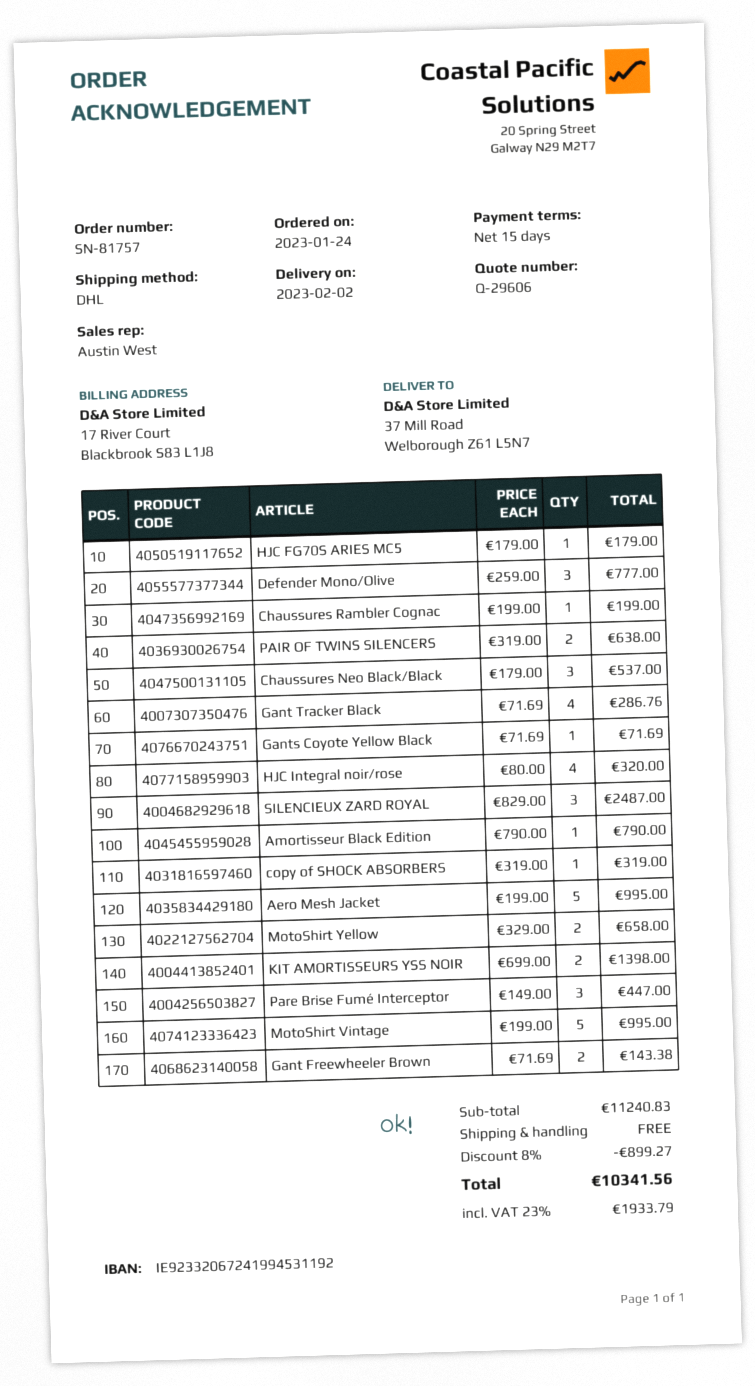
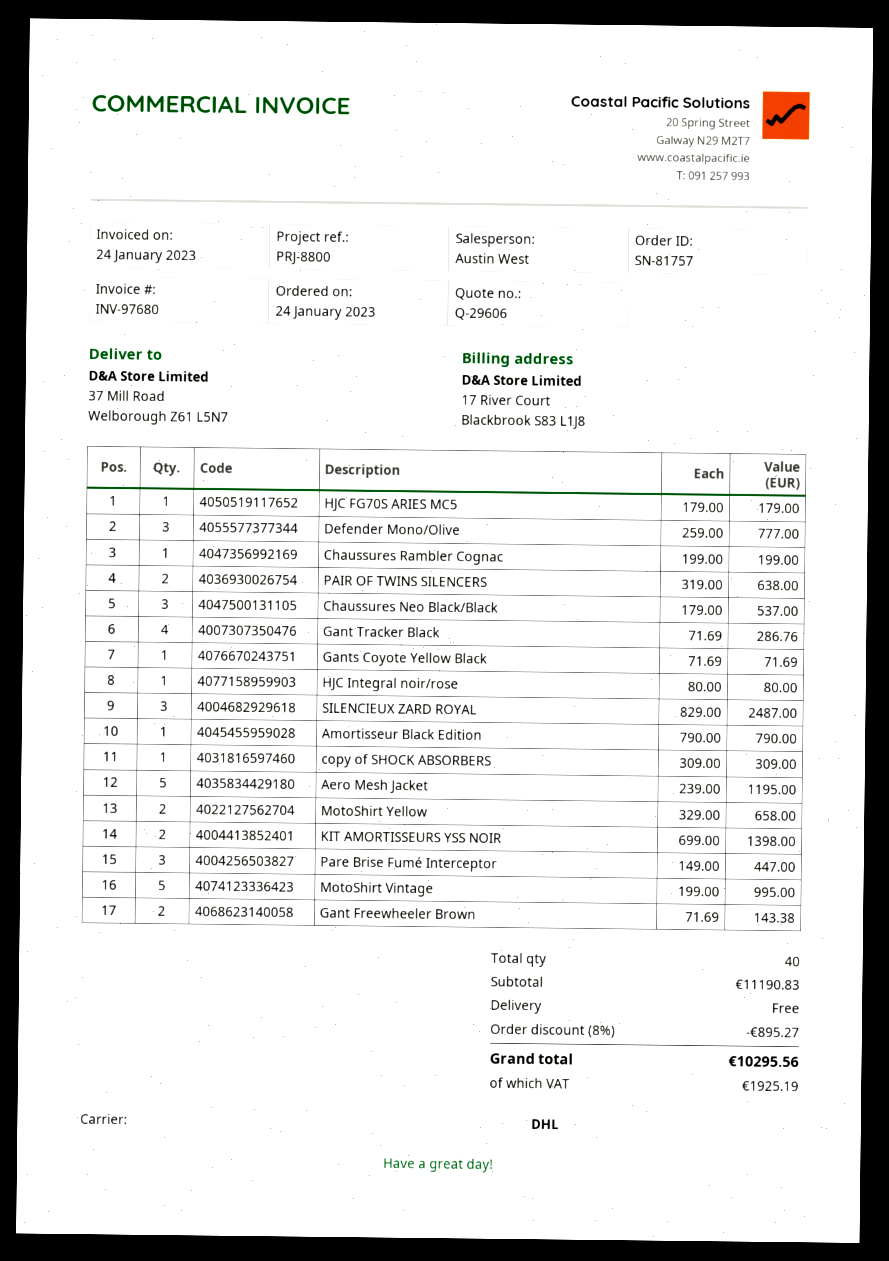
HJC Integral noir/rose: 4 x 80.00 = 320.00 -> 1 x 80.00 = 80.00
copy of SHOCK ABSORBERS: 1 x 319.00 = 319.00 -> 1 x 309.00 = 309.00
Aero Mesh Jacket: 5 x 199.00 = 995.00 -> 5 x 239.00 = 1195.00
subtotal: 11240.83 -> 11190.83
discount: 8% = 899.27 -> 8% = 895.27
tax: 1933.79 -> 1925.19
total: 10341.56 -> 10295.56

